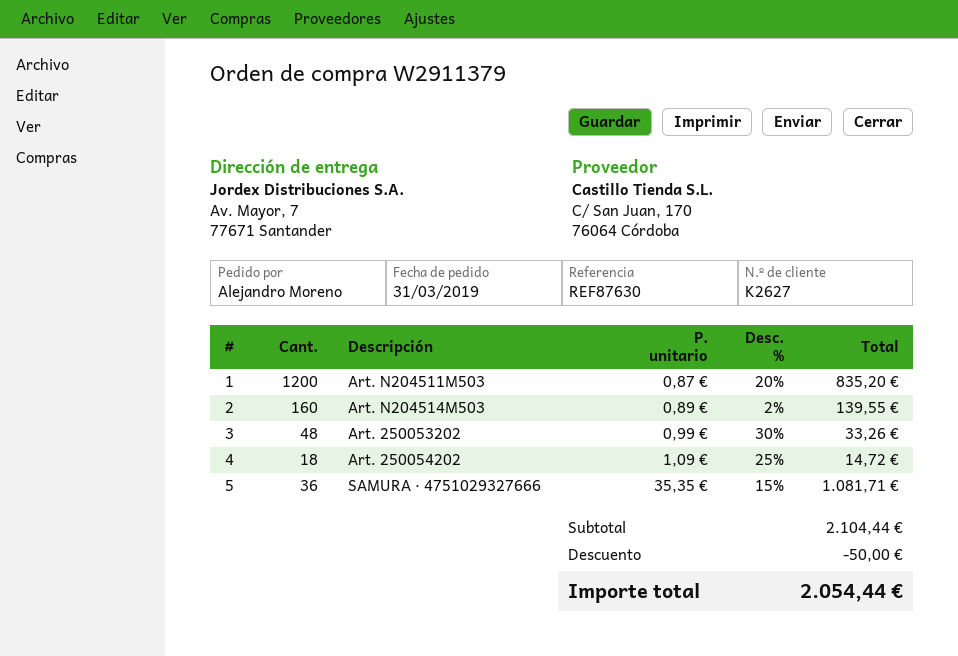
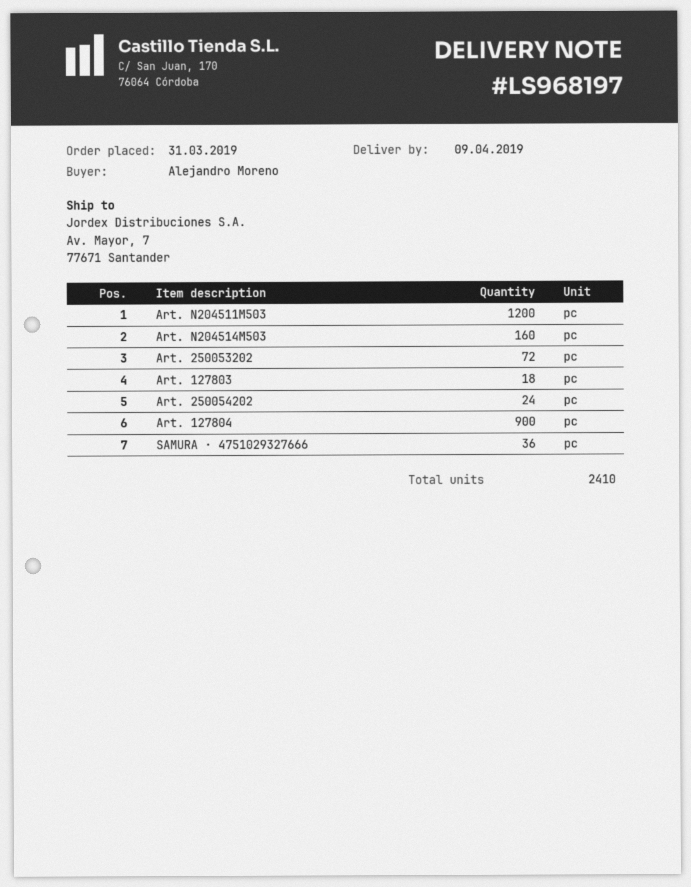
Art. 250053202: 48 -> 72
Art. 250054202: 18 -> 24
Art. 127803: none -> 18
Art. 127804: none -> 900

